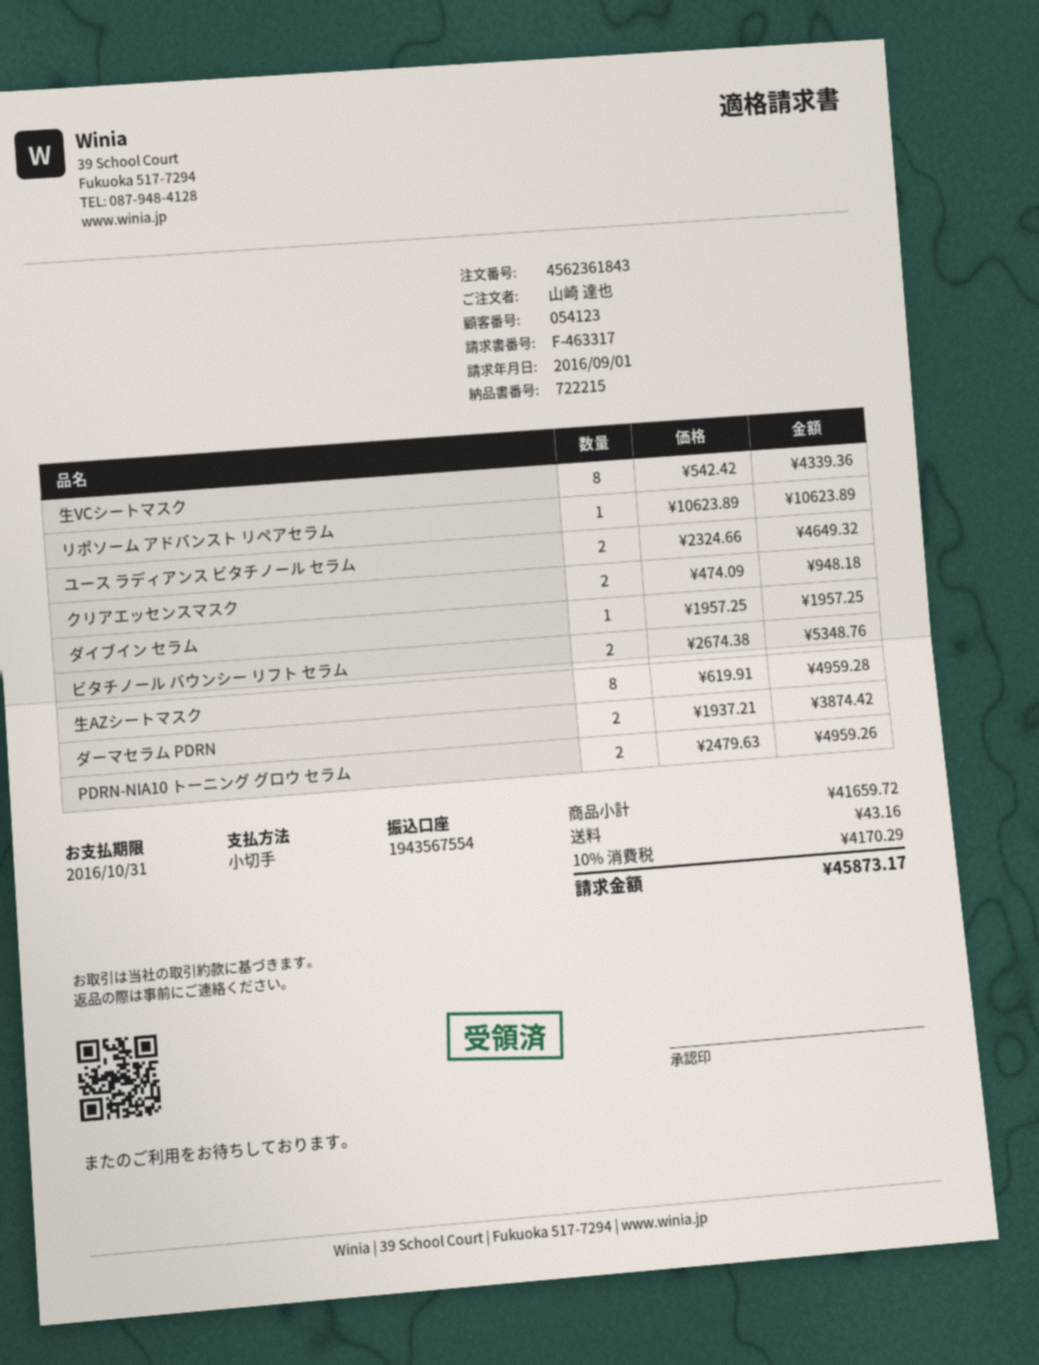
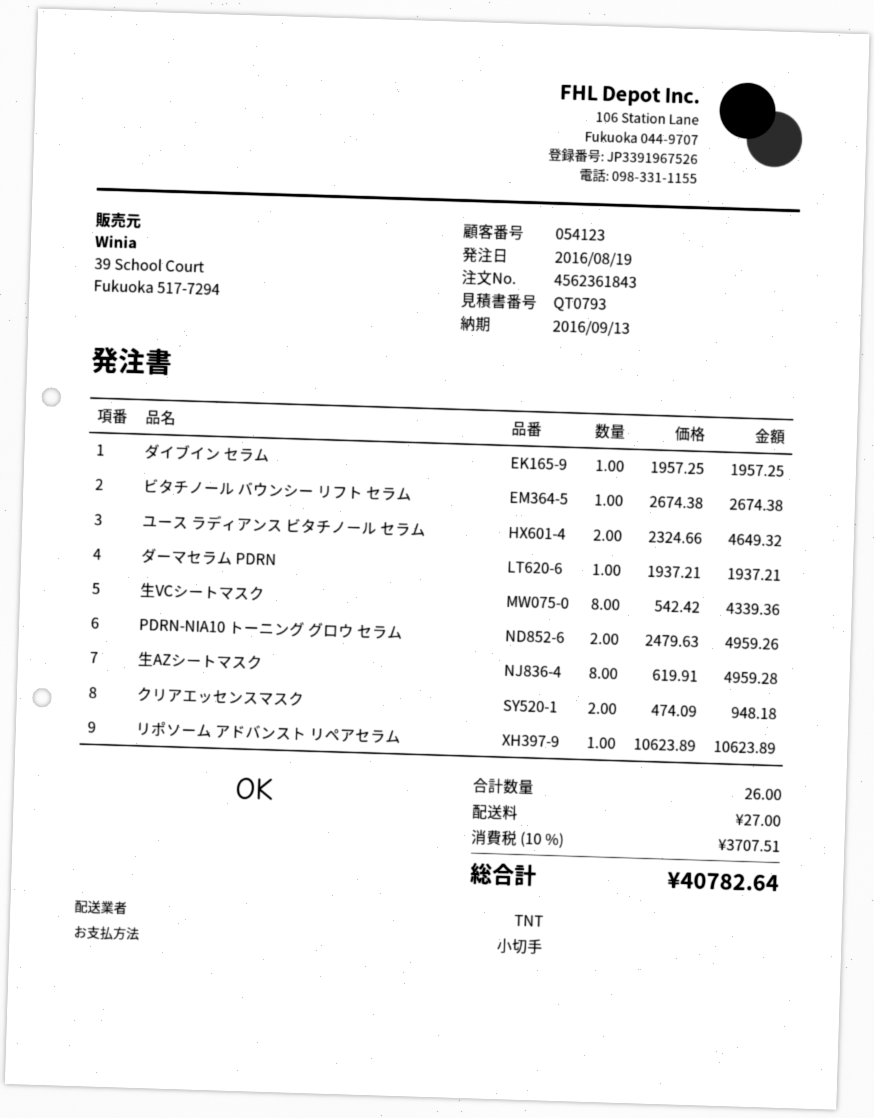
ビタチノール バウンシー リフト セラム: 2 x 2674.38 = 5348.76 -> 1 x 2674.38 = 2674.38
ダーマセラム PDRN: 2 x 1937.21 = 3874.42 -> 1 x 1937.21 = 1937.21
shipping: 43.16 -> 27.00
tax: 10% = 4170.29 -> 10% = 3707.51
total: 45873.17 -> 40782.64

